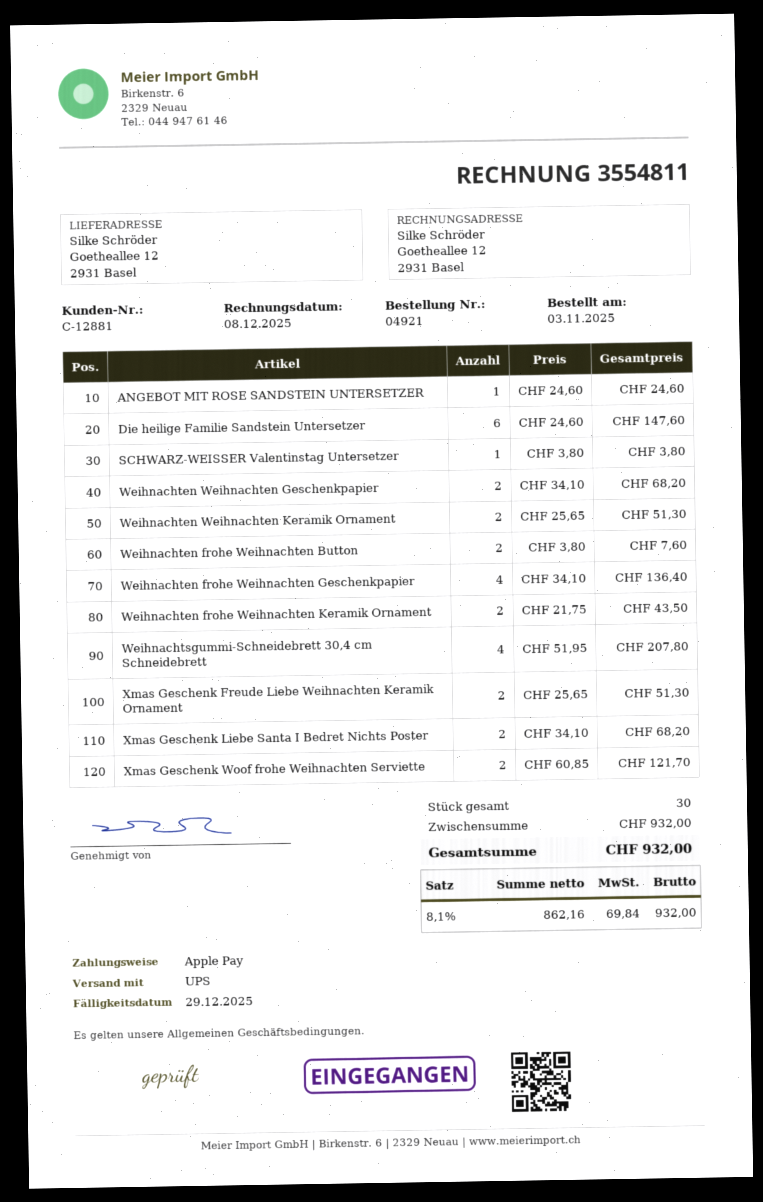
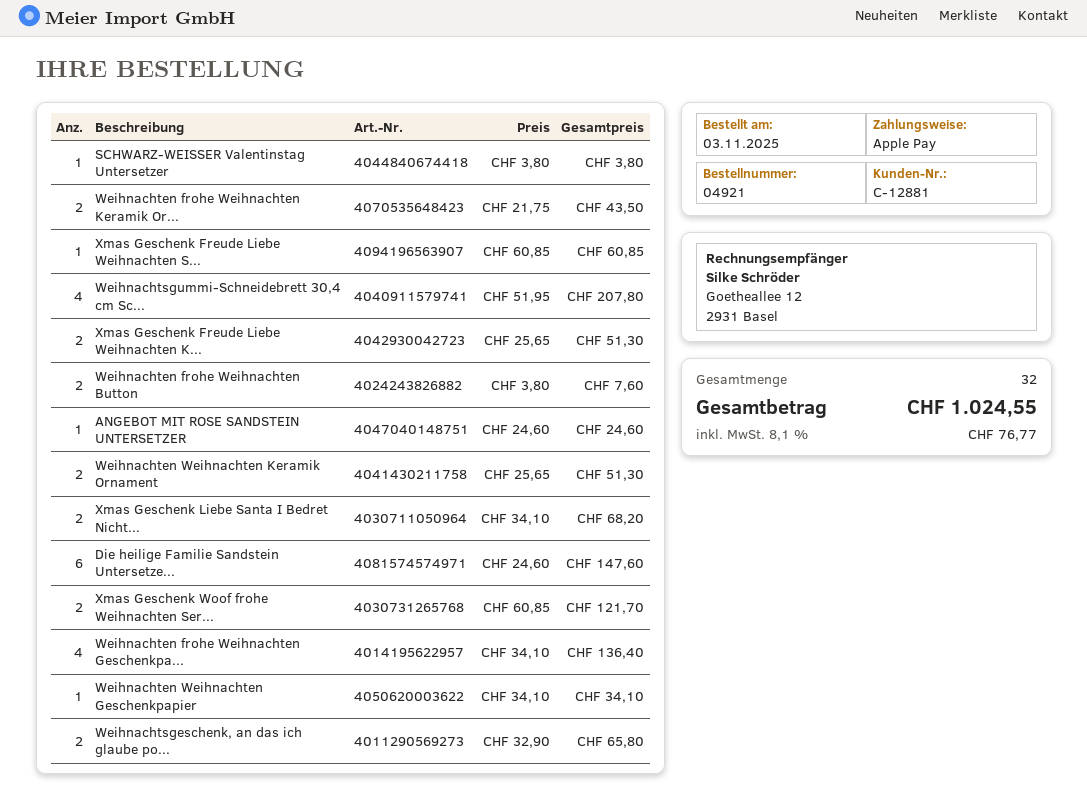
Weihnachten Weihnachten Geschenkpapier: 2 x 34.10 = 68.20 -> 1 x 34.10 = 34.10
Xmas Geschenk Freude Liebe Weihnachten S...: none -> 1 x 60.85 = 60.85
Weihnachtsgeschenk, an das ich glaube po...: none -> 2 x 32.90 = 65.80
total quantity: 30 -> 32
tax: 8.1% = 69.84 -> 8.1% = 76.77
total: 932.00 -> 1024.55

